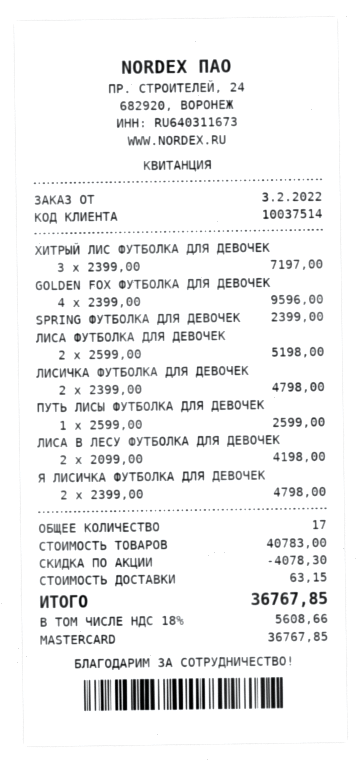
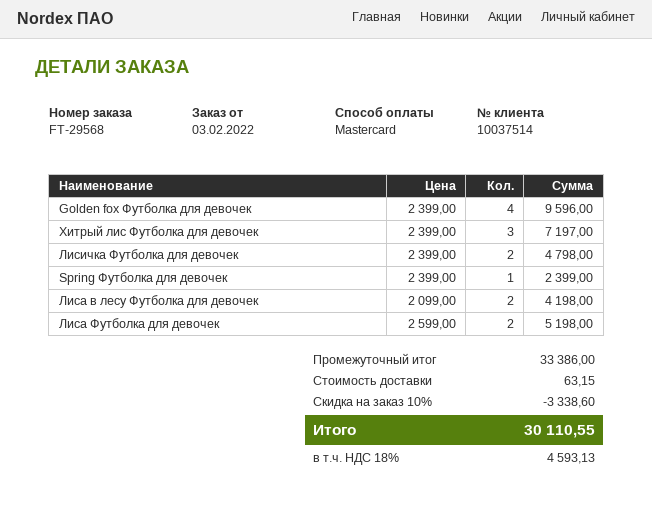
ПУТЬ ЛИСЫ ФУТБОЛКА ДЛЯ ДЕВОЧЕК: 1 x 2599.00 = 2599.00 -> none
Я ЛИСИЧКА ФУТБОЛКА ДЛЯ ДЕВОЧЕК: 2 x 2399.00 = 4798.00 -> none
subtotal: 40783.00 -> 33386.00
discount: 4078.30 -> 3338.60
tax: 18% = 5608.66 -> 18% = 4593.13
total: 36767.85 -> 30110.55

